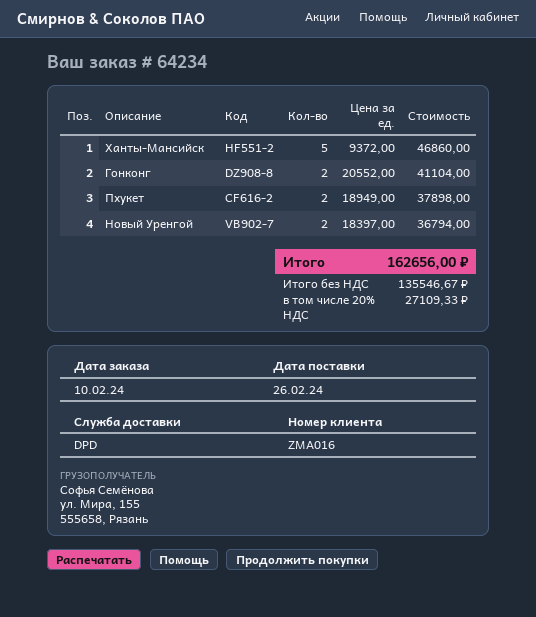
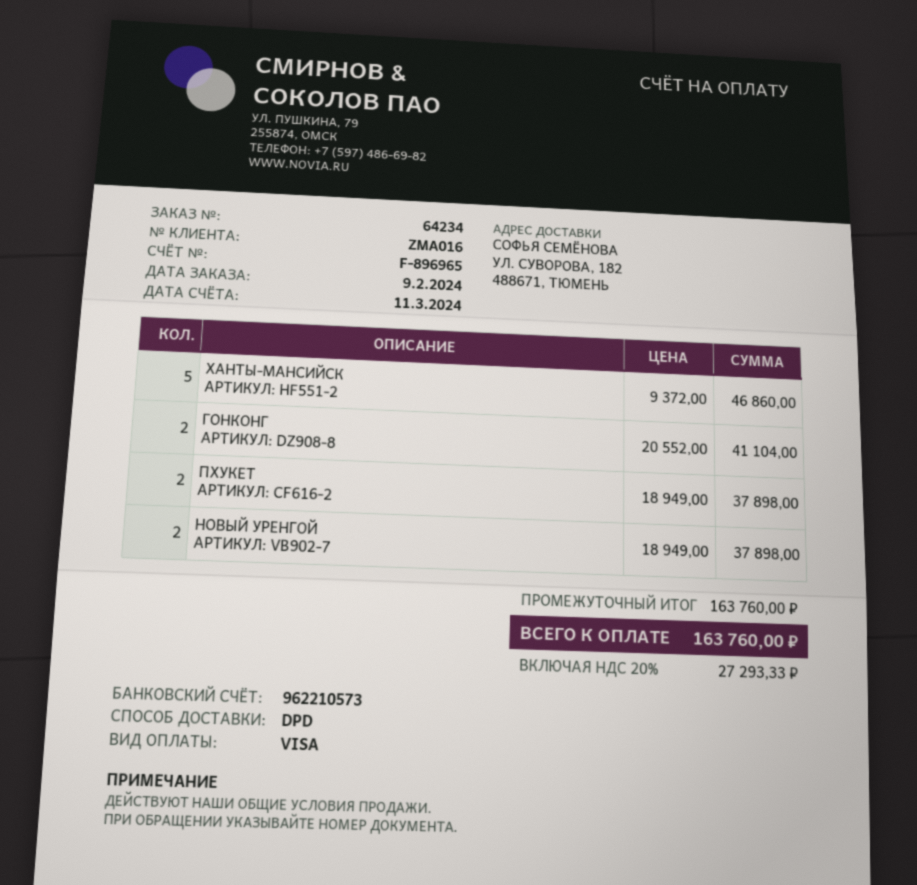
order date: 2024-02-10 -> 2024-02-09
ship to: ул. Мира, 155, 555658, Рязань -> УЛ. СУВОРОВА, 182, 488671, ТЮМЕНЬ
Новый Уренгой: 2 x 18397.00 = 36794.00 -> 2 x 18949.00 = 37898.00
tax: 20% = 27109.33 -> 20% = 27293.33
total: 162656.00 -> 163760.00

